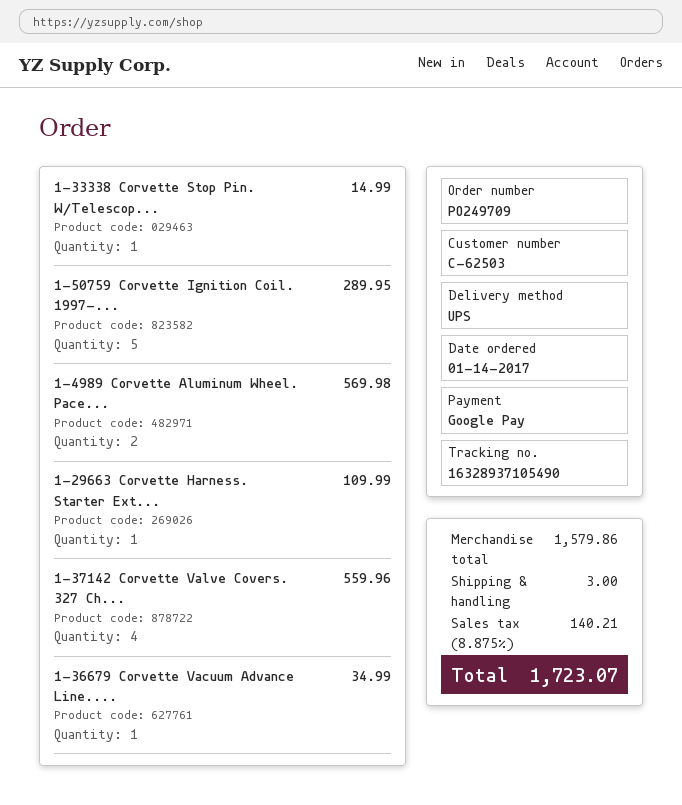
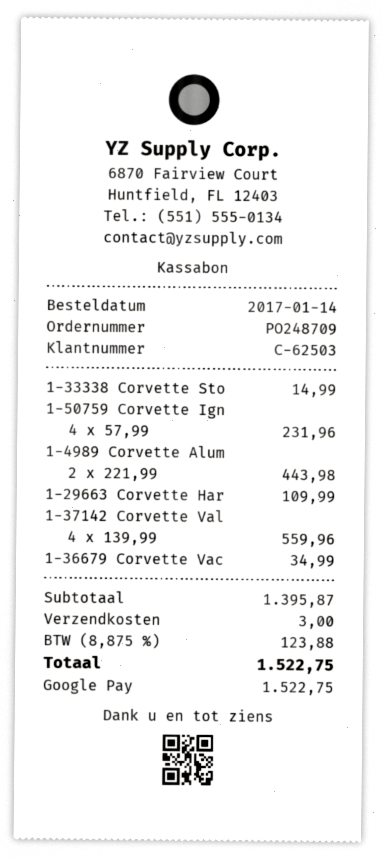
order number: PO249709 -> PO248709
1-50759 Corvette Ignition Coil. 1997-...: 5 for 289.95 -> 4 for 231.96
1-4989 Corvette Aluminum Wheel. Pace...: 2 for 569.98 -> 2 for 443.98
subtotal: 1579.86 -> 1395.87
tax: 8.875% = 140.21 -> 8.875% = 123.88
total: 1723.07 -> 1522.75

